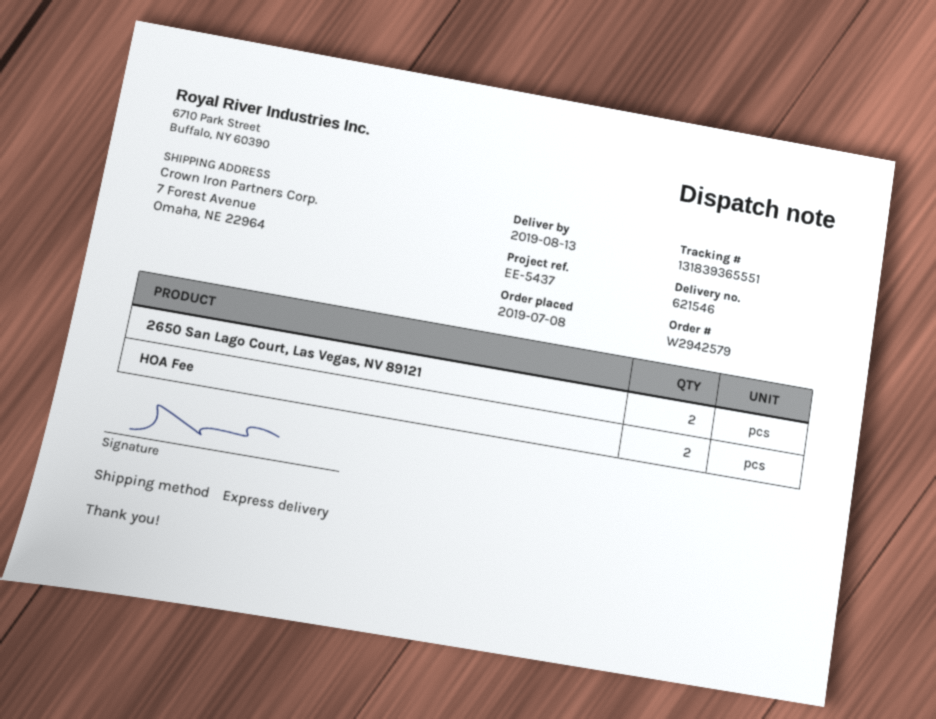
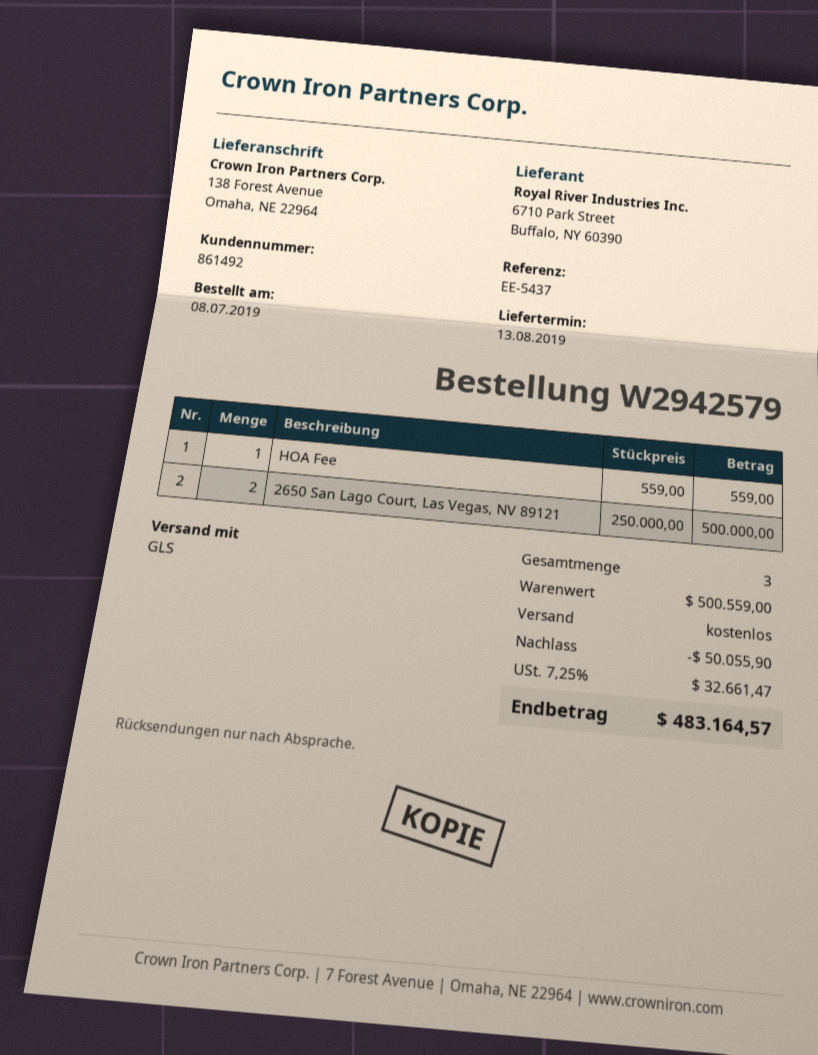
shipping method: express -> GLS
ship to: 7 Forest Avenue, Omaha, NE 22964 -> 138 Forest Avenue, Omaha, NE 22964
HOA Fee: 2 -> 1

